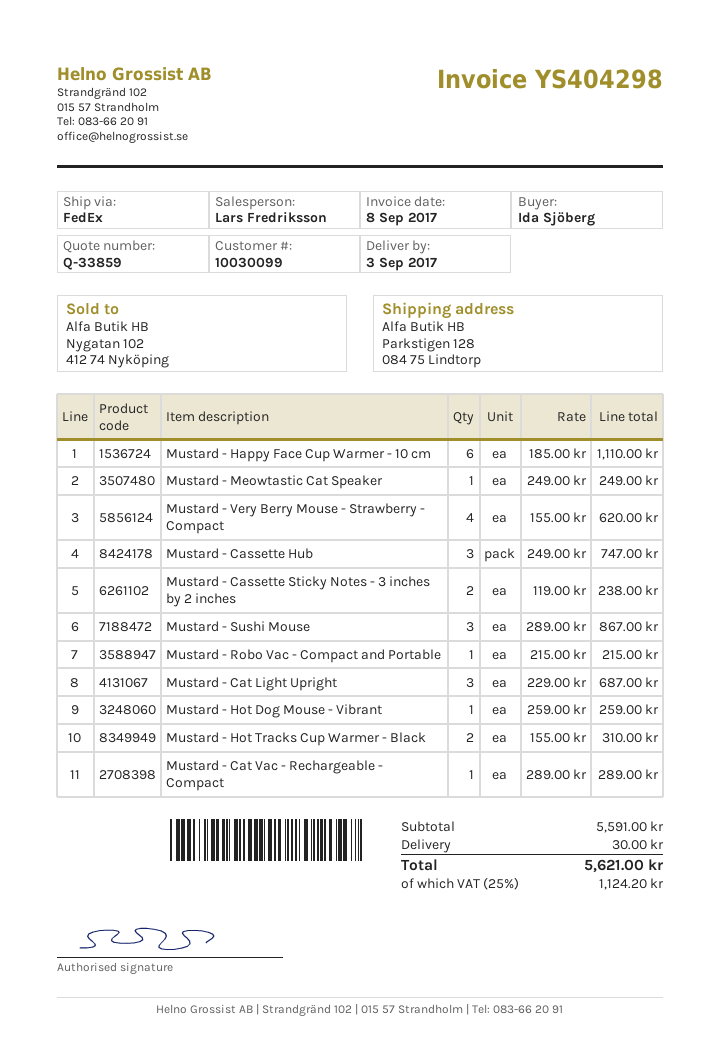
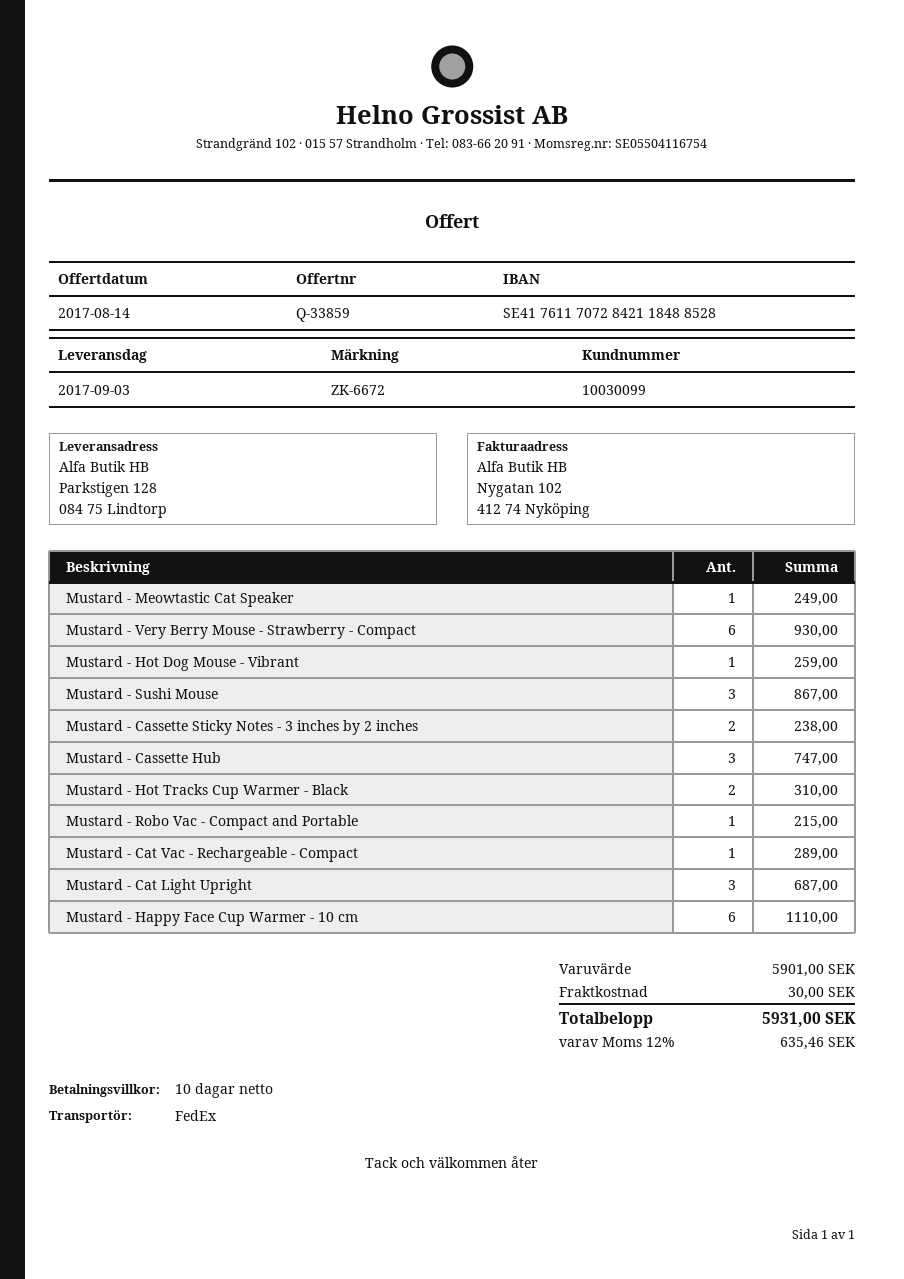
Mustard - Very Berry Mouse - Strawberry - Compact: 4 for 620.00 -> 6 for 930.00
subtotal: 5591.00 -> 5901.00
tax: 25% = 1124.20 -> 12% = 635.46
total: 5621.00 -> 5931.00

